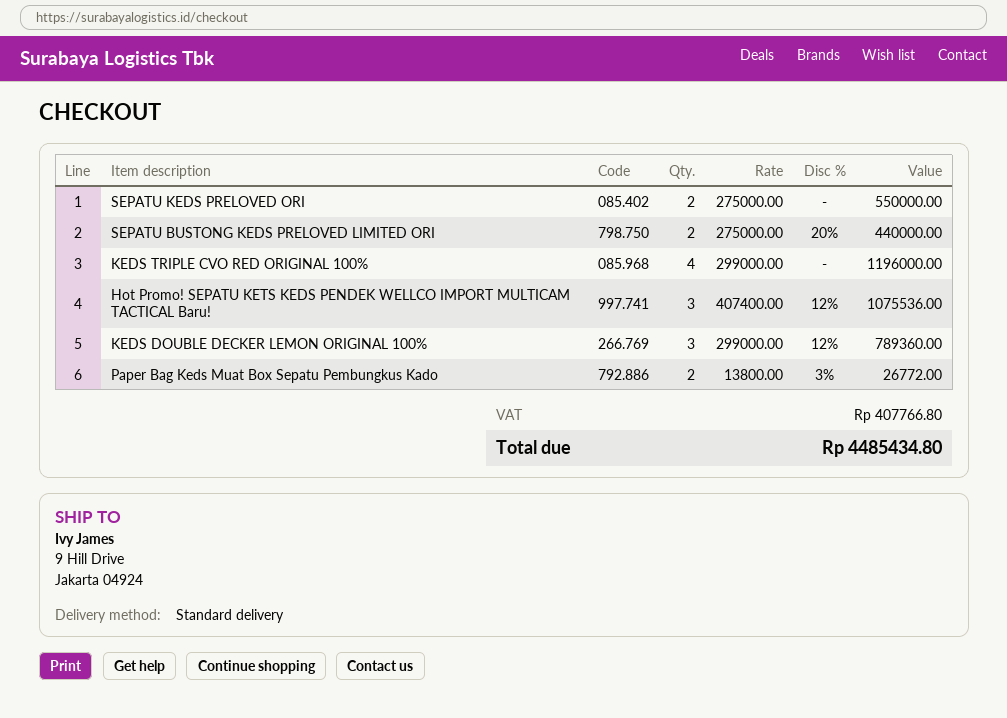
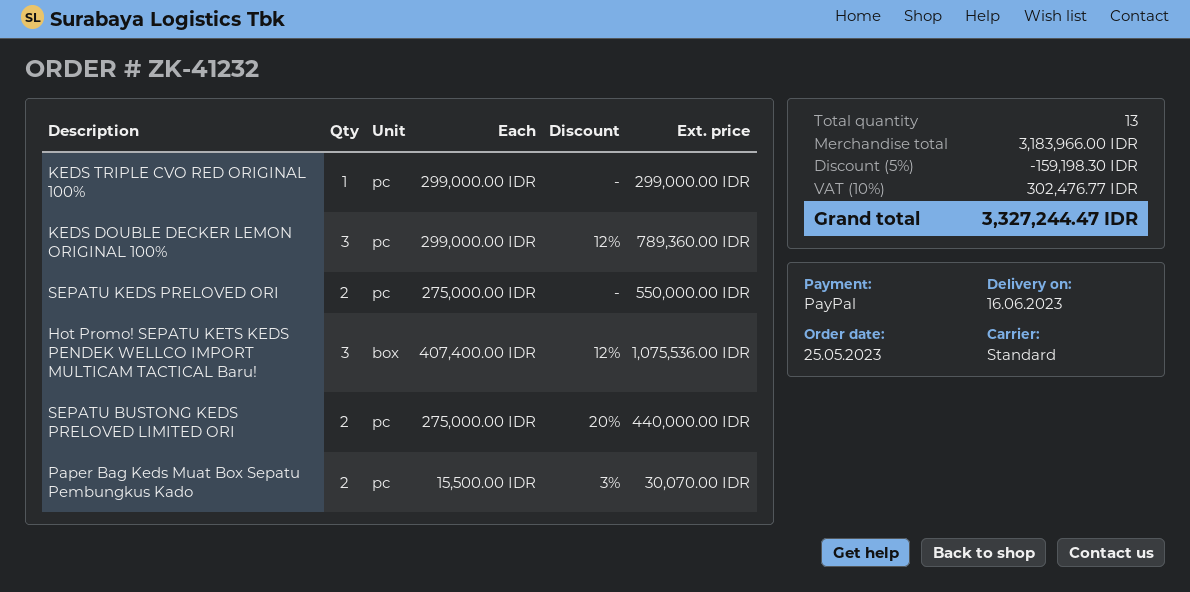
KEDS TRIPLE CVO RED ORIGINAL 100%: 4 x 299000.00 = 1196000.00 -> 1 x 299000.00 = 299000.00
Paper Bag Keds Muat Box Sepatu Pembungkus Kado: 2 x 13800.00 - 3% = 26772.00 -> 2 x 15500.00 - 3% = 30070.00
discount: none -> 5% = 159198.30
tax: 407766.80 -> 302476.77
total: 4485434.80 -> 3327244.47

